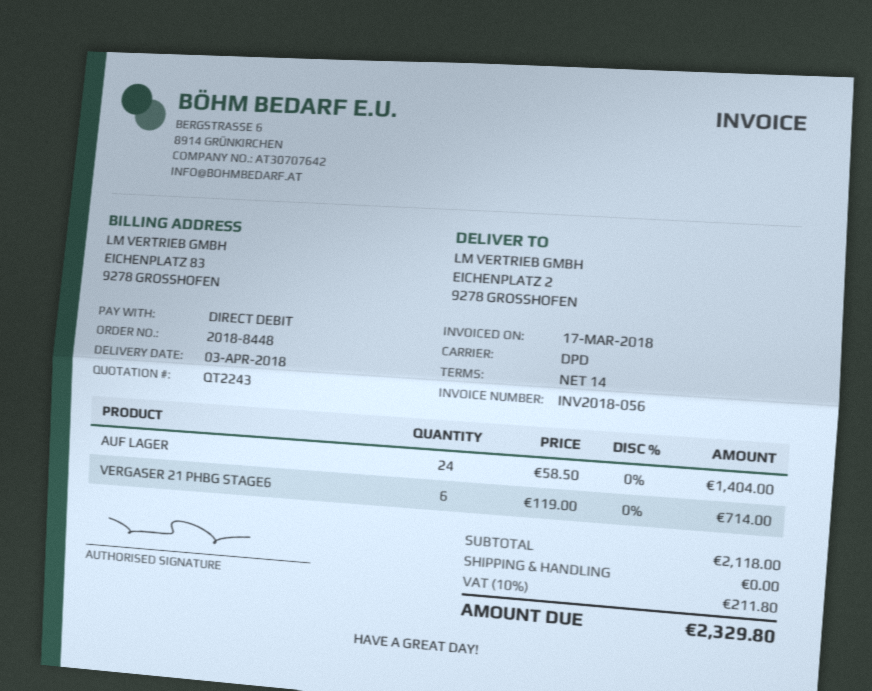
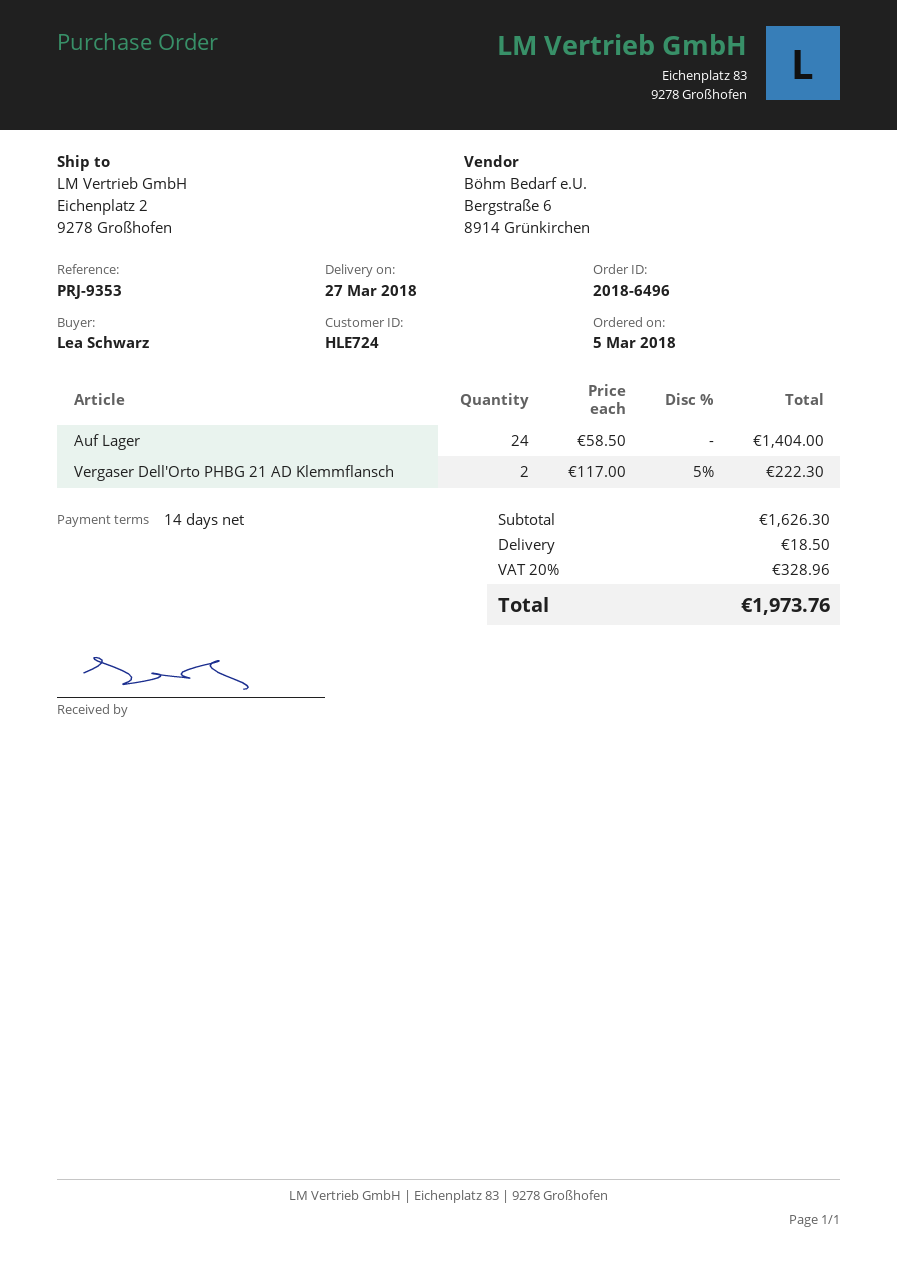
order number: 2018-8448 -> 2018-6496
delivery date: 2018-04-03 -> 2018-03-27
VERGASER 21 PHBG STAGE6: 6 x 119.00 = 714.00 -> none
Vergaser Dell'Orto PHBG 21 AD Klemmflansch: none -> 2 x 117.00 - 5% = 222.30
subtotal: 2118.00 -> 1626.30
shipping: 0.00 -> 18.50
tax: 10% = 211.80 -> 20% = 328.96
total: 2329.80 -> 1973.76

